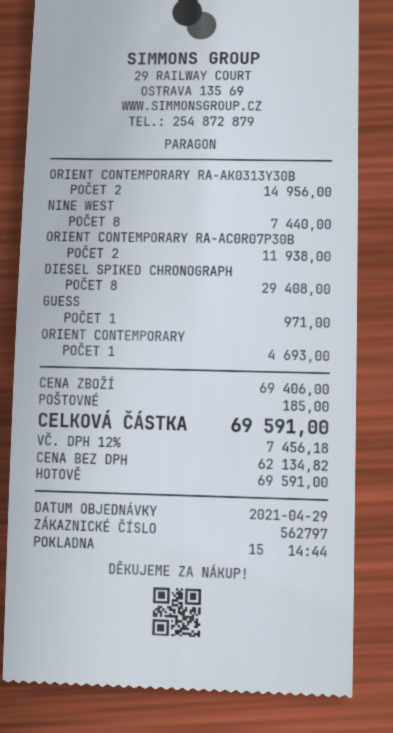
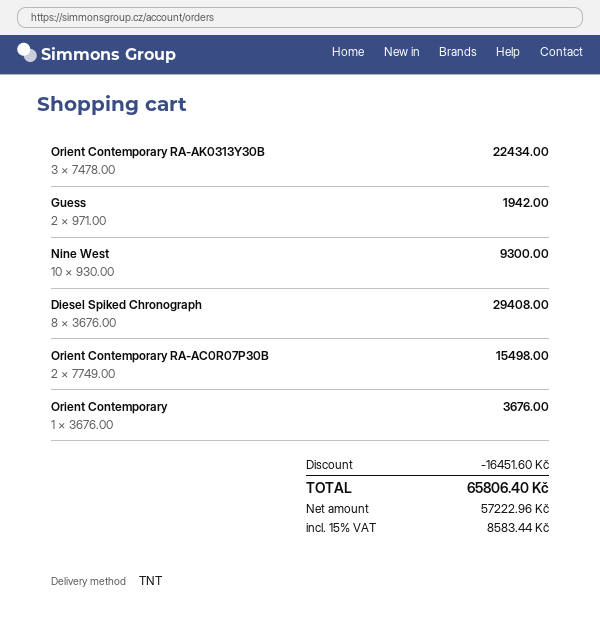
ORIENT CONTEMPORARY RA-AK0313Y30B: 2 for 14956.00 -> 3 for 22434.00
NINE WEST: 8 for 7440.00 -> 10 for 9300.00
ORIENT CONTEMPORARY RA-AC0R07P30B: 2 for 11938.00 -> 2 for 15498.00
GUESS: 1 for 971.00 -> 2 for 1942.00
ORIENT CONTEMPORARY: 1 for 4693.00 -> 1 for 3676.00
discount: none -> 16451.60
shipping: 185.00 -> none
net: 62134.82 -> 57222.96
tax: 12% = 7456.18 -> 15% = 8583.44
total: 69591.00 -> 65806.40

